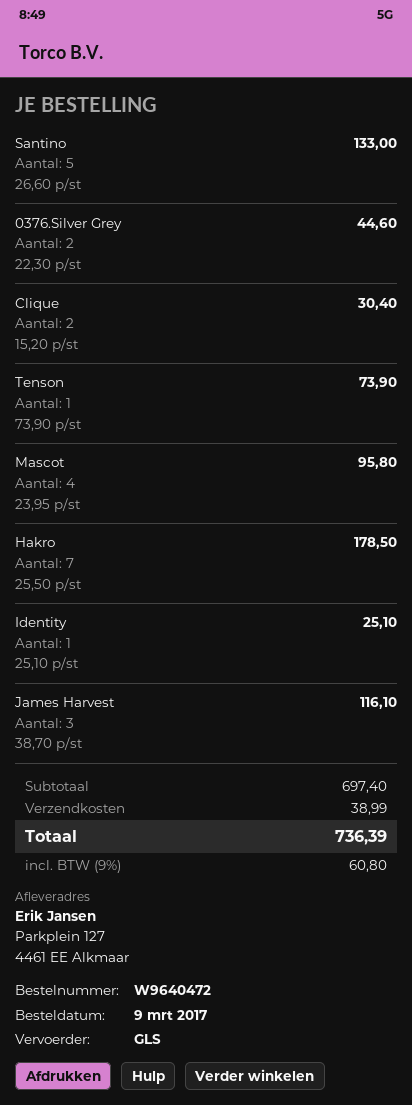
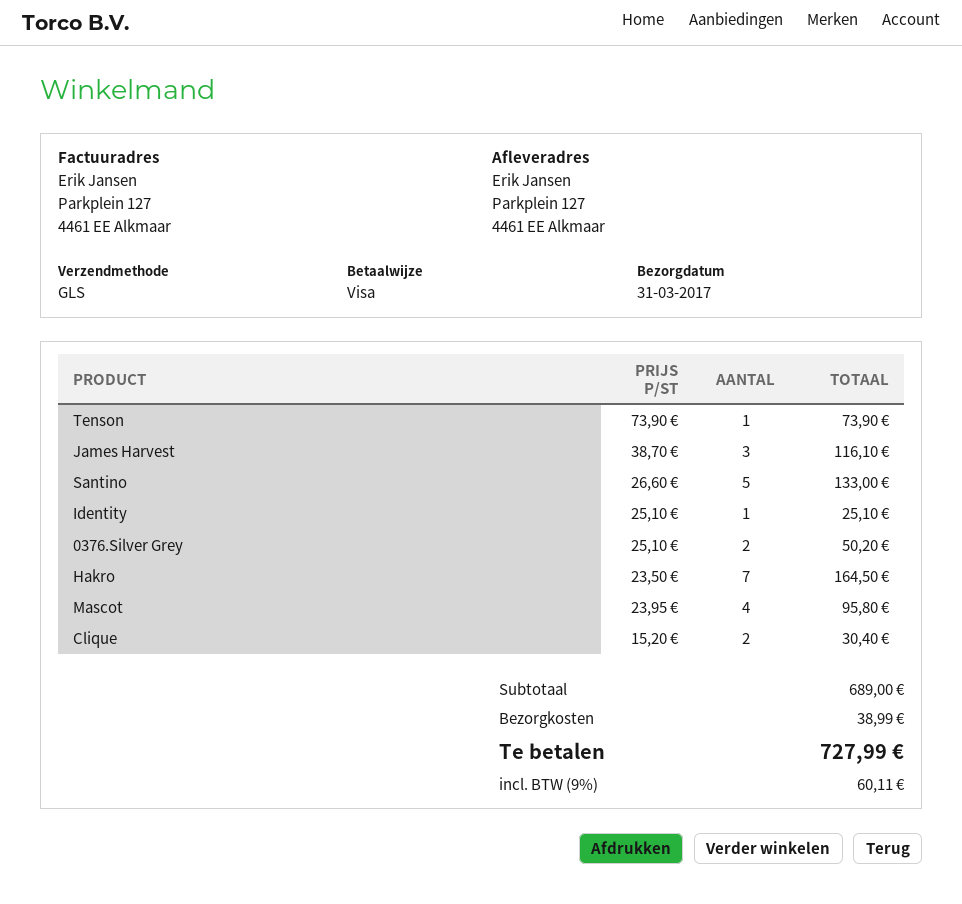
0376.Silver Grey: 2 x 22.30 = 44.60 -> 2 x 25.10 = 50.20
Hakro: 7 x 25.50 = 178.50 -> 7 x 23.50 = 164.50
subtotal: 697.40 -> 689.00
tax: 9% = 60.80 -> 9% = 60.11
total: 736.39 -> 727.99

